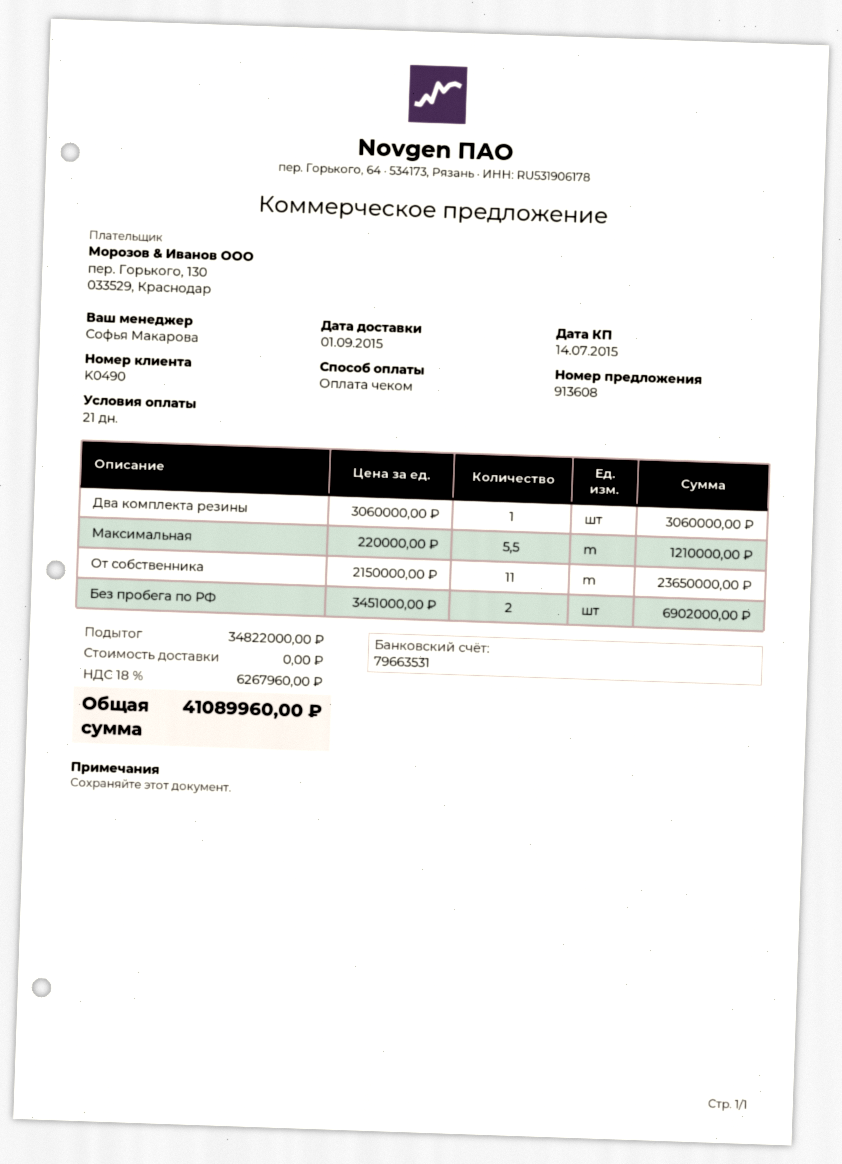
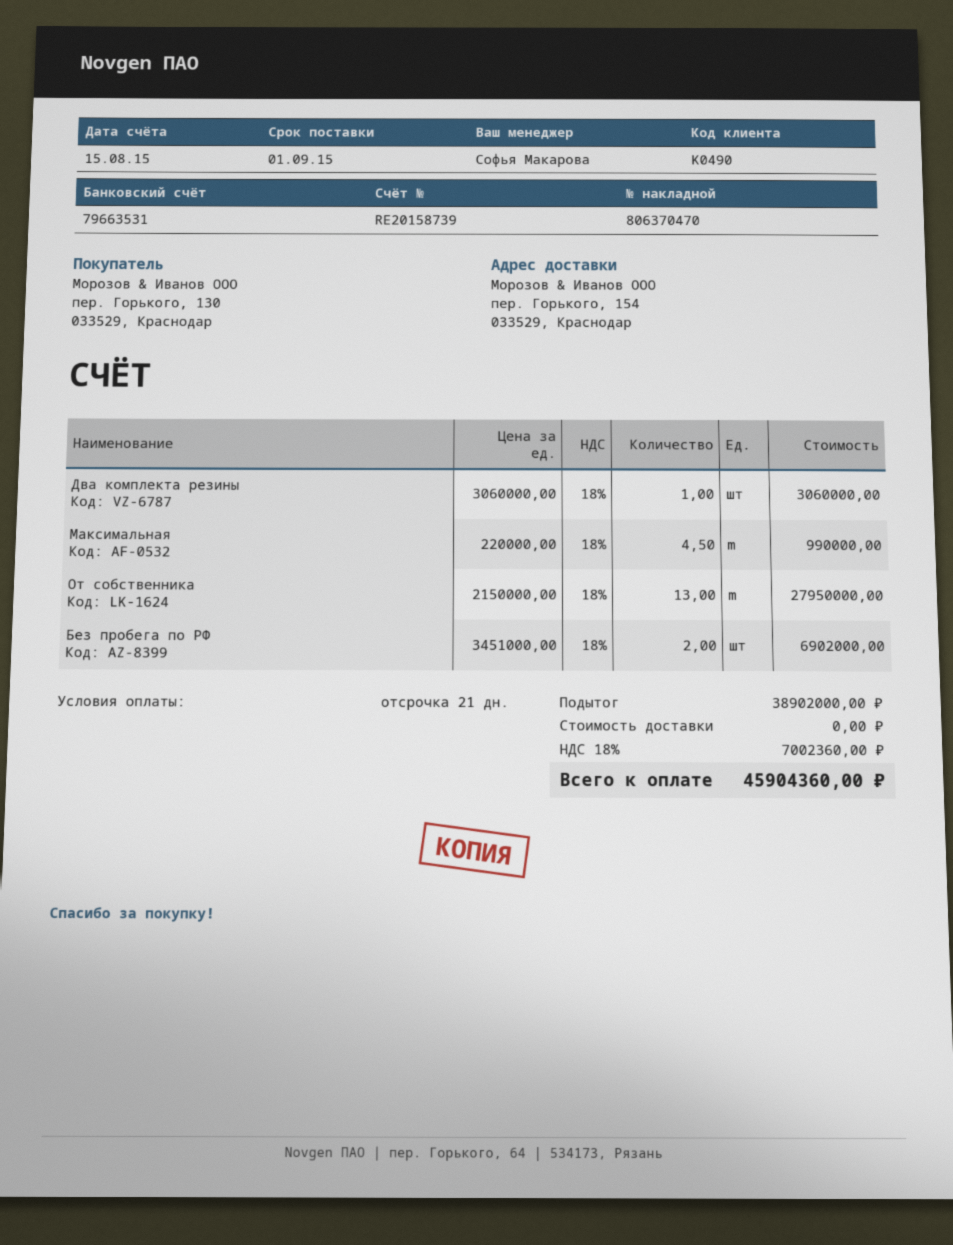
Максимальная: 5.5 x 220000.00 = 1210000.00 -> 4.5 x 220000.00 = 990000.00
От собственника: 11 x 2150000.00 = 23650000.00 -> 13 x 2150000.00 = 27950000.00
subtotal: 34822000.00 -> 38902000.00
tax: 18% = 6267960.00 -> 18% = 7002360.00
total: 41089960.00 -> 45904360.00

